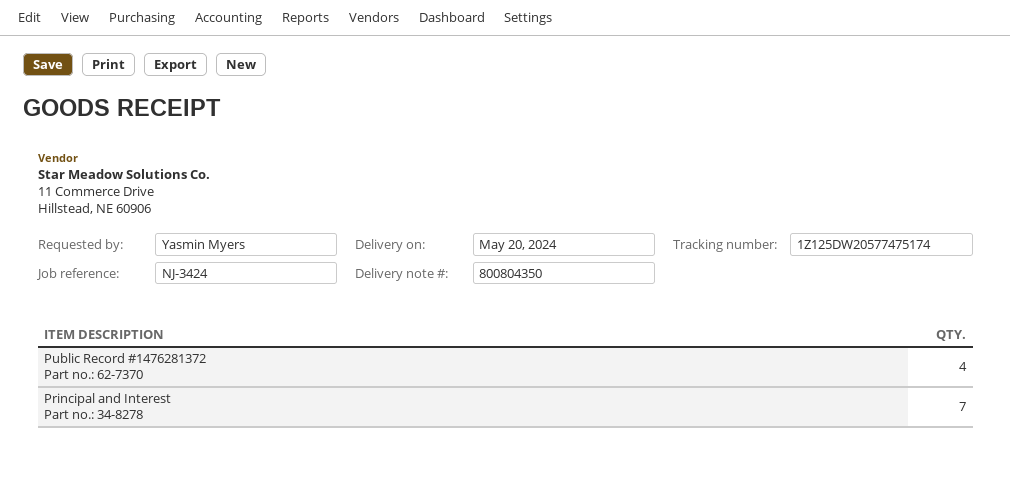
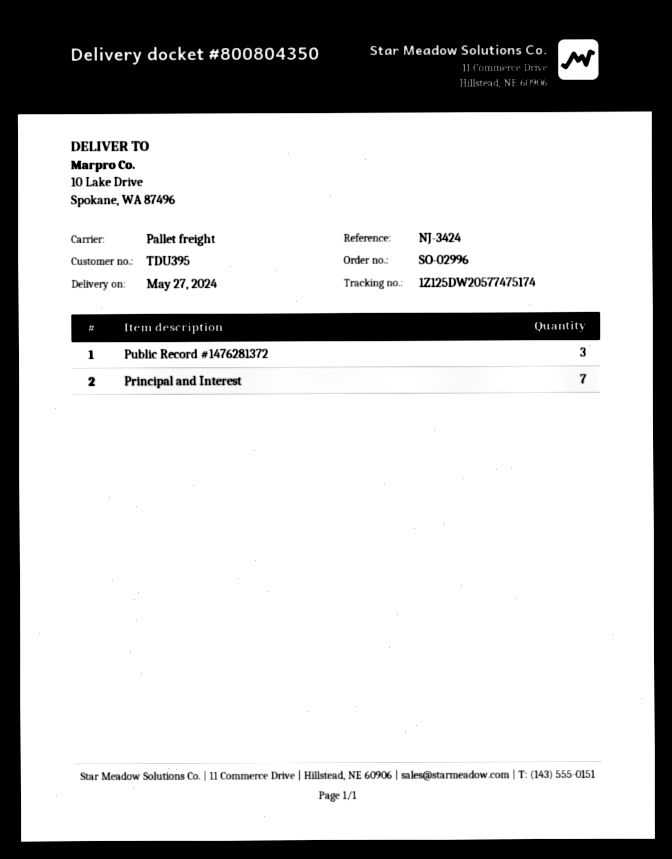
delivery date: 2024-05-20 -> 2024-05-27
Public Record #1476281372: 4 -> 3

